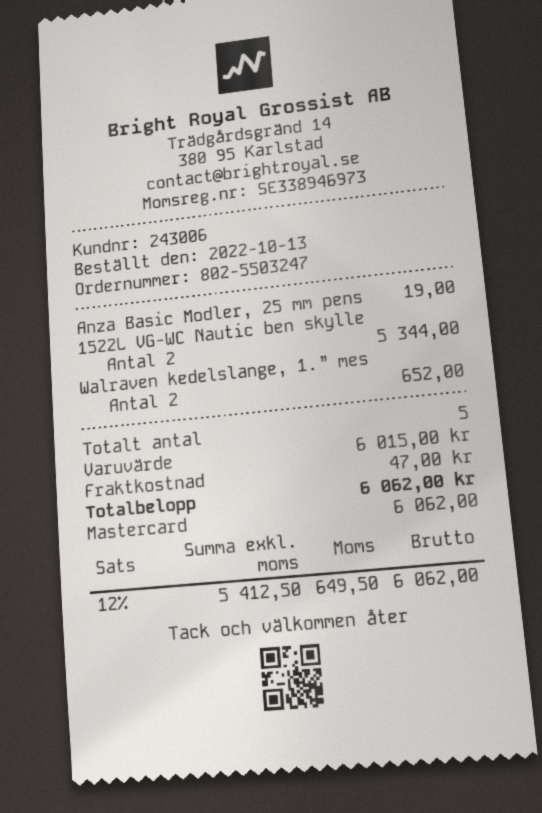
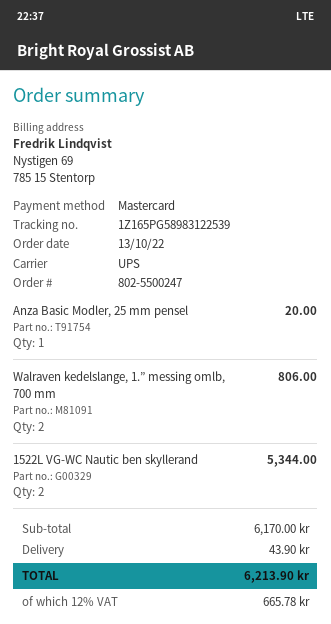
order number: 802-5503247 -> 802-5500247
Anza Basic Modler, 25 mm pens: 1 for 19.00 -> 1 for 20.00
Walraven kedelslange, 1.” mes: 2 for 652.00 -> 2 for 806.00
subtotal: 6015.00 -> 6170.00
shipping: 47.00 -> 43.90
tax: 12% = 649.50 -> 12% = 665.78
total: 6062.00 -> 6213.90

